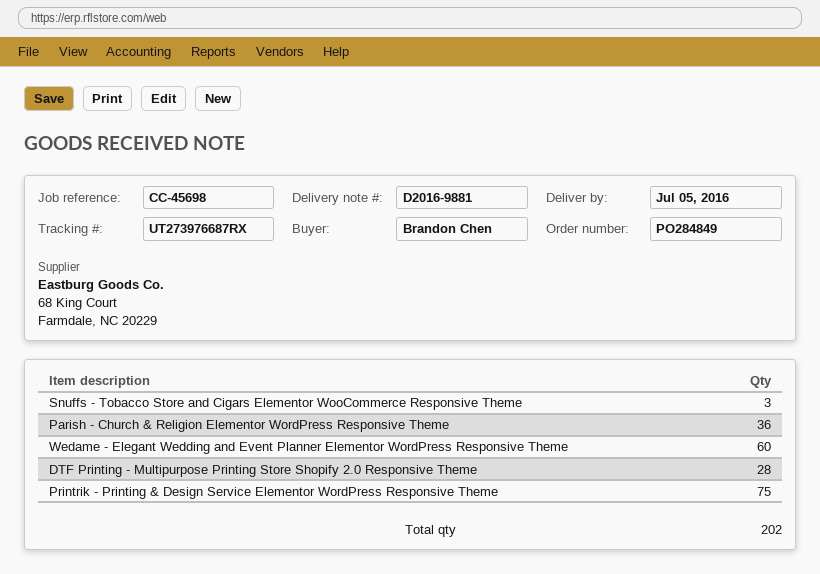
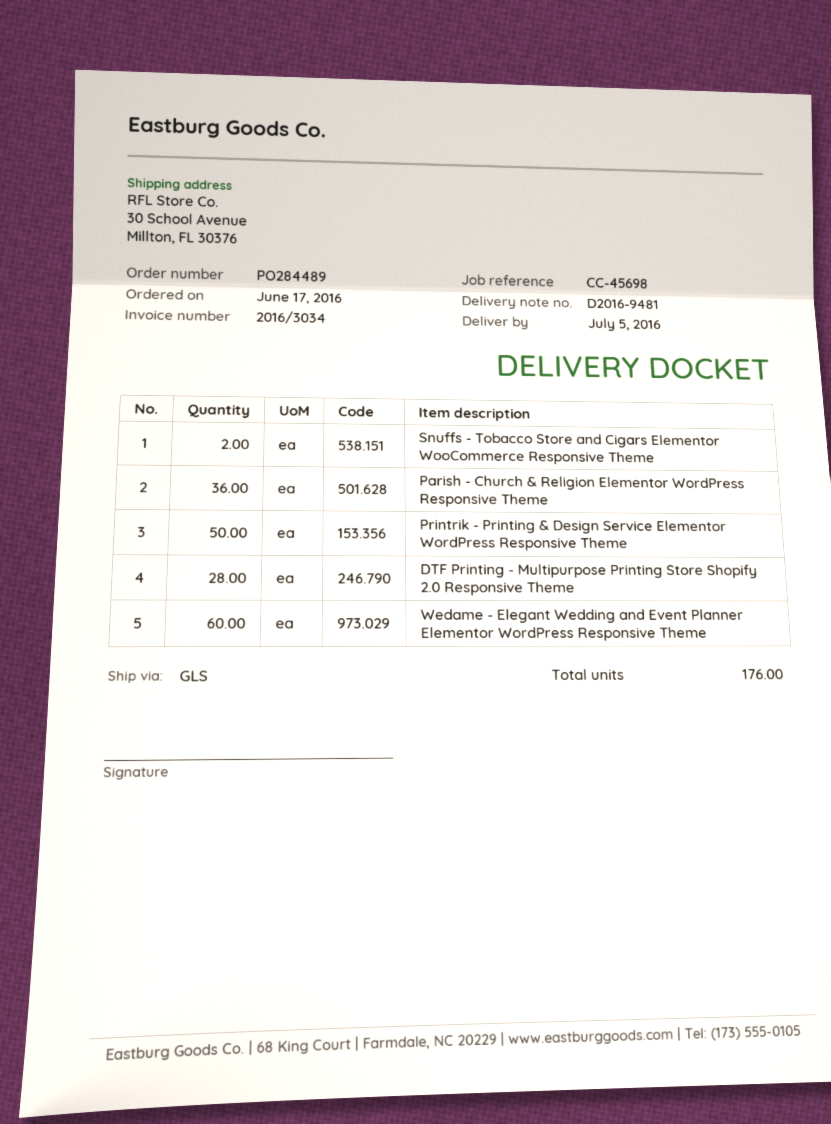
order number: PO284849 -> PO284489
delivery note number: D2016-9881 -> D2016-9481
Snuffs - Tobacco Store and Cigars Elementor WooCommerce Responsive Theme: 3 -> 2
Printrik - Printing & Design Service Elementor WordPress Responsive Theme: 75 -> 50
total quantity: 202 -> 176

